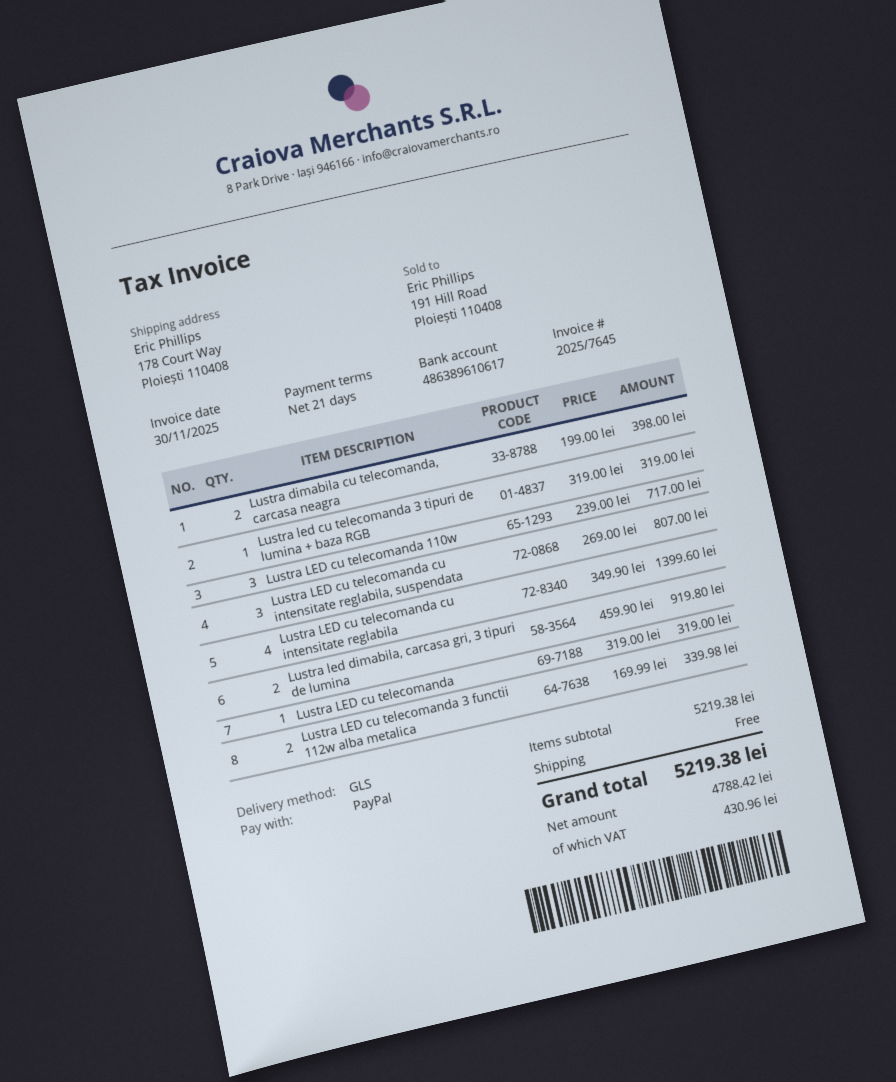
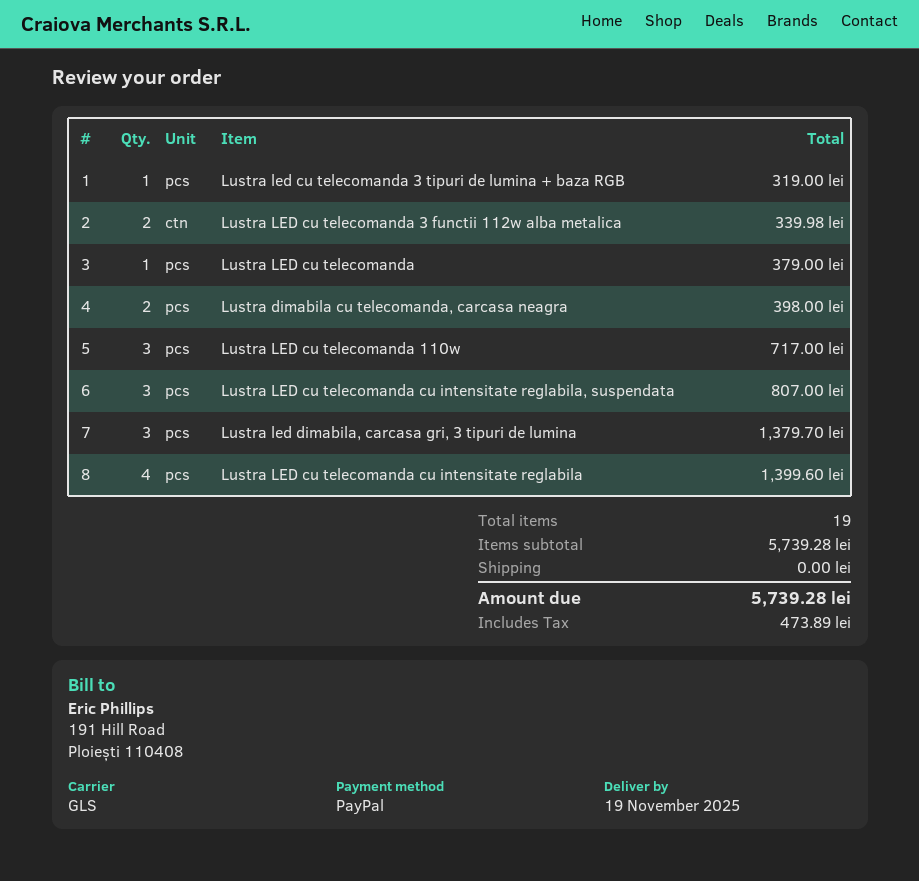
Lustra led dimabila, carcasa gri, 3 tipuri de lumina: 2 for 919.80 -> 3 for 1379.70
Lustra LED cu telecomanda: 1 for 319.00 -> 1 for 379.00
subtotal: 5219.38 -> 5739.28
tax: 430.96 -> 473.89
total: 5219.38 -> 5739.28

